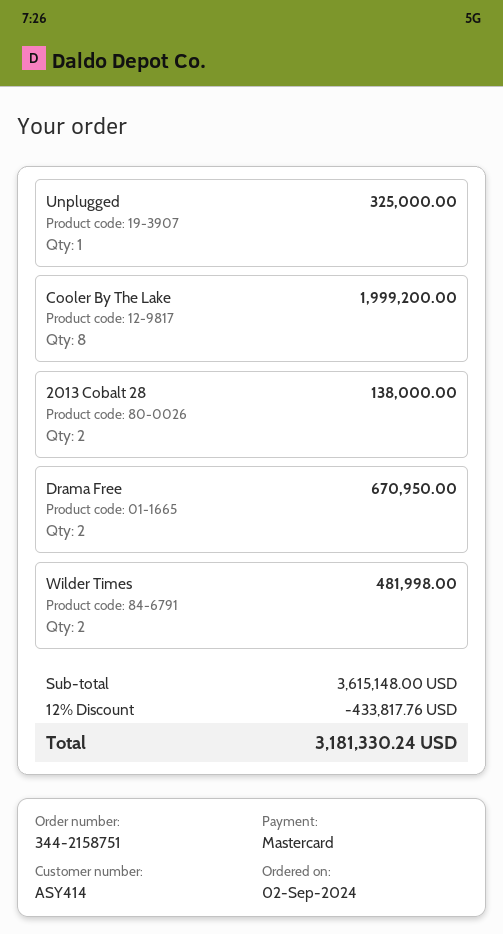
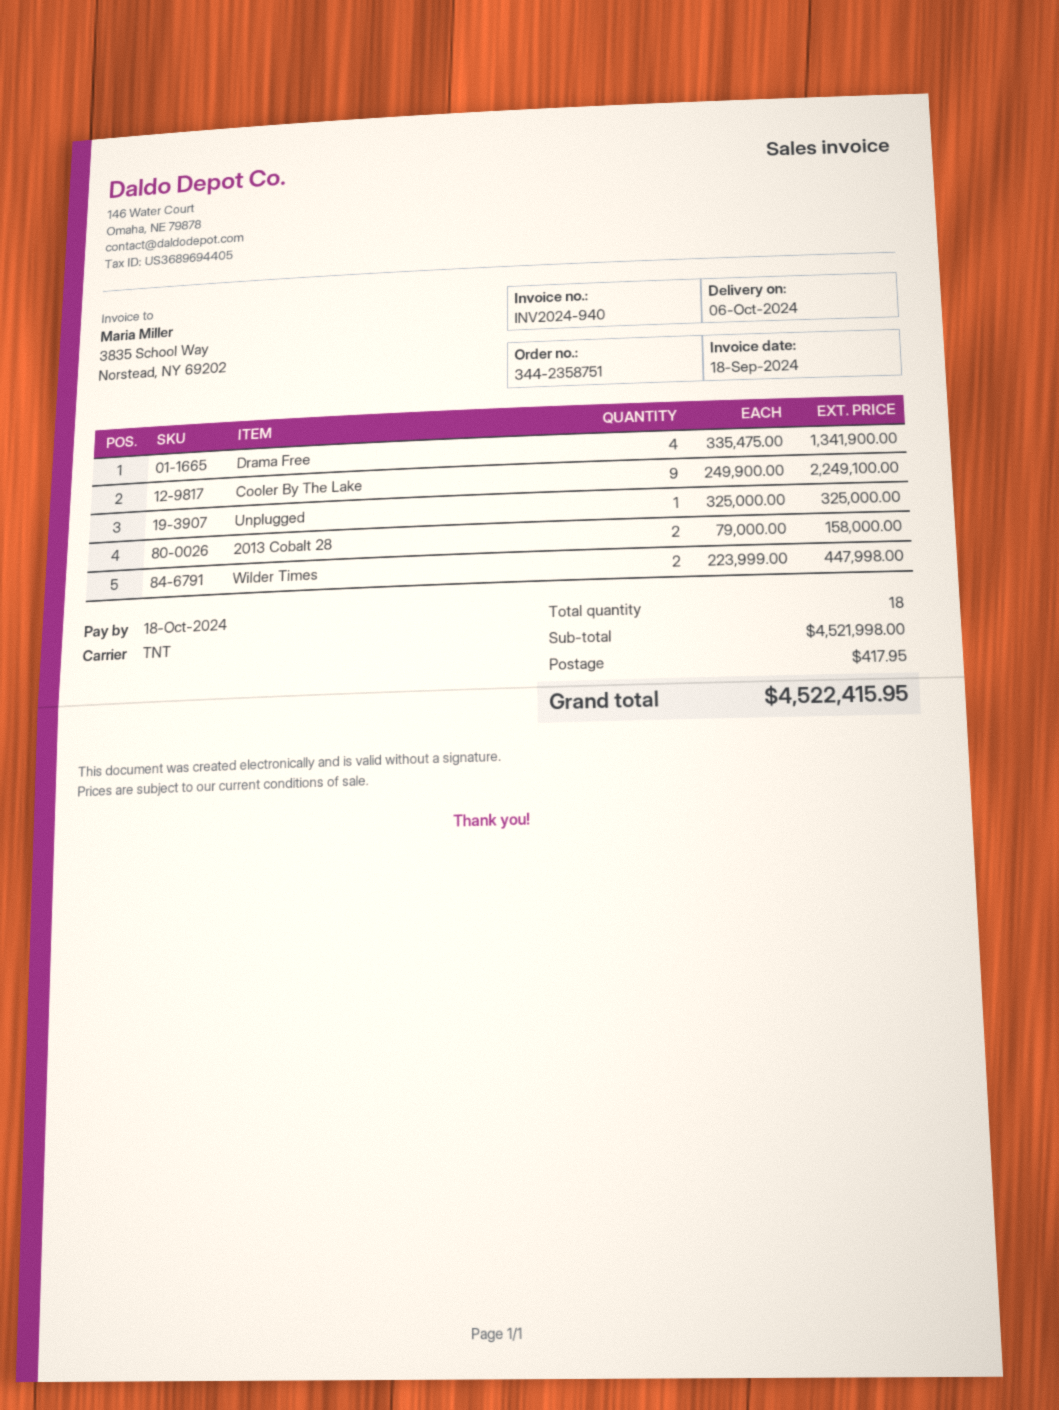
order number: 344-2158751 -> 344-2358751
Cooler By The Lake: 8 for 1999200.00 -> 9 for 2249100.00
2013 Cobalt 28: 2 for 138000.00 -> 2 for 158000.00
Drama Free: 2 for 670950.00 -> 4 for 1341900.00
Wilder Times: 2 for 481998.00 -> 2 for 447998.00
subtotal: 3615148.00 -> 4521998.00
discount: 12% = 433817.76 -> none
shipping: none -> 417.95
total: 3181330.24 -> 4522415.95

